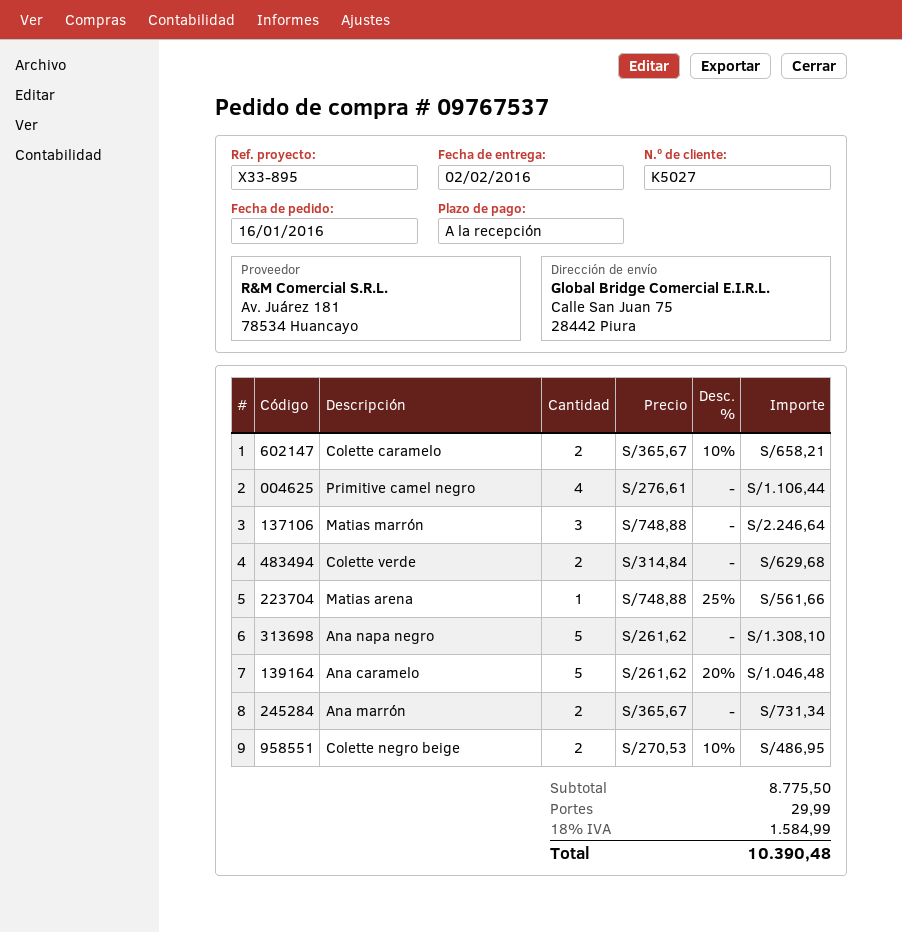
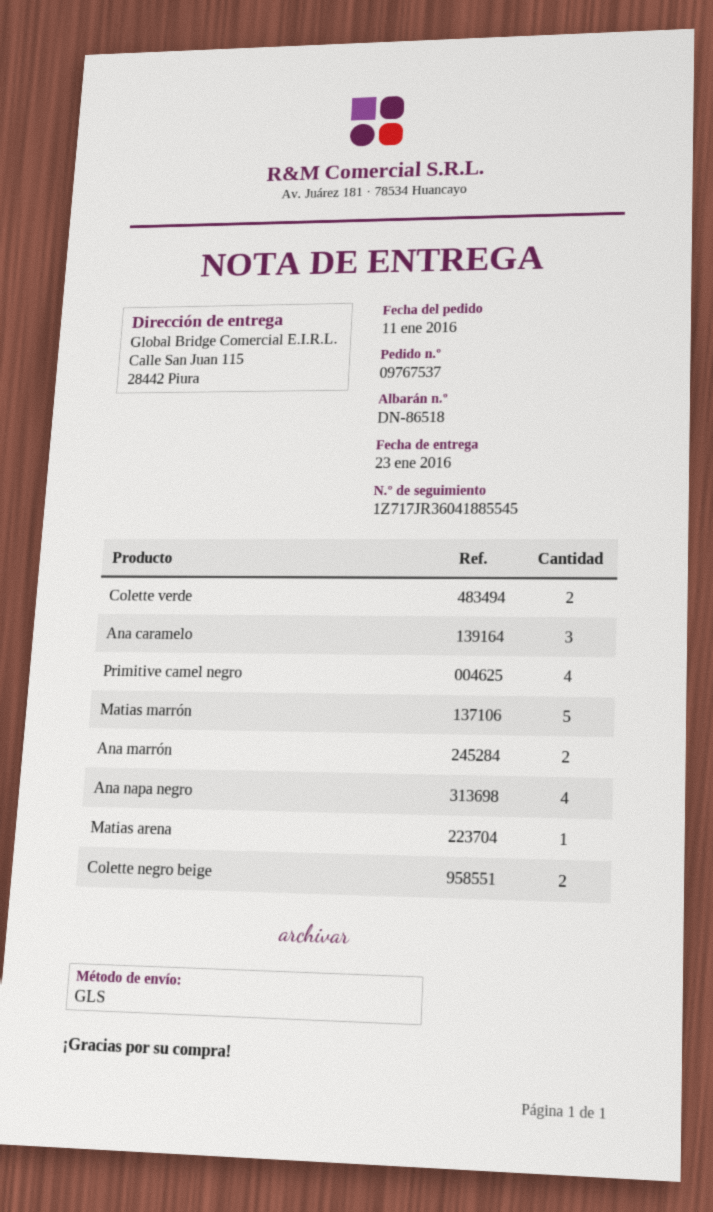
order date: 2016-01-16 -> 2016-01-11
delivery date: 2016-02-02 -> 2016-01-23
ship to: Calle San Juan 75, 28442 Piura -> Calle San Juan 115, 28442 Piura
Colette caramelo: 2 -> none
Matias marrón: 3 -> 5
Ana napa negro: 5 -> 4
Ana caramelo: 5 -> 3

